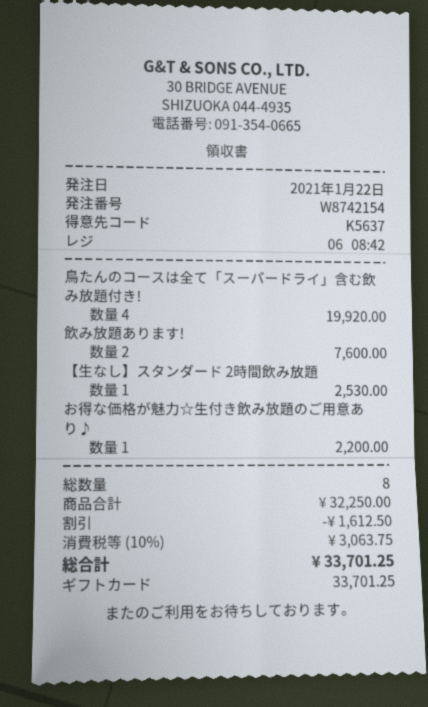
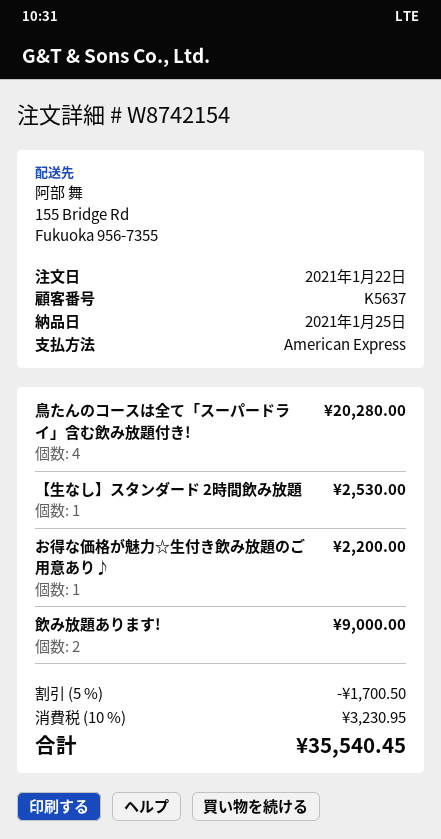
payment method: gift card -> American Express
鳥たんのコースは全て「スーパードライ」含む飲み放題付き!: 4 for 19920.00 -> 4 for 20280.00
飲み放題あります!: 2 for 7600.00 -> 2 for 9000.00
discount: 1612.50 -> 1700.50
tax: 10% = 3063.75 -> 10% = 3230.95
total: 33701.25 -> 35540.45

